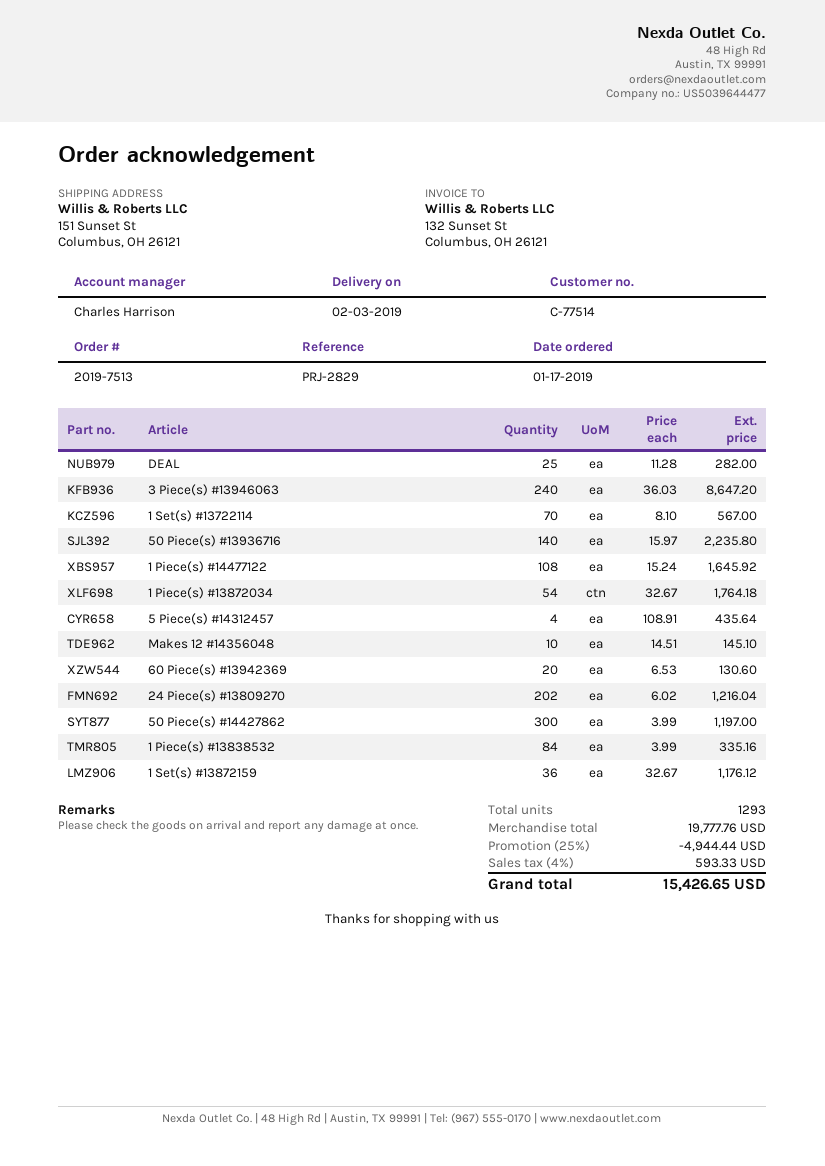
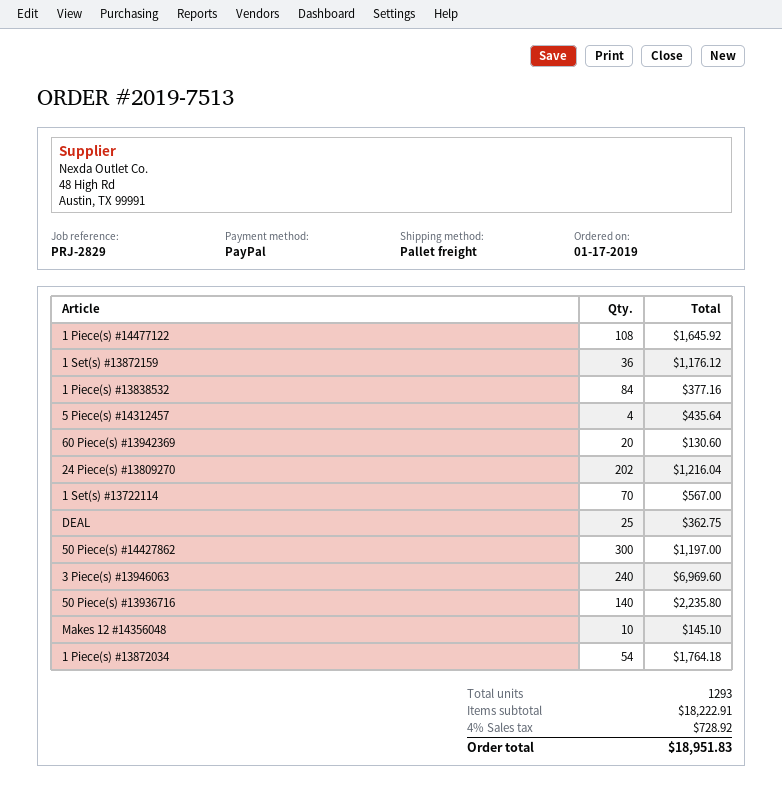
DEAL: 25 for 282.00 -> 25 for 362.75
3 Piece(s) #13946063: 240 for 8647.20 -> 240 for 6969.60
1 Piece(s) #13838532: 84 for 335.16 -> 84 for 377.16
subtotal: 19777.76 -> 18222.91
discount: 25% = 4944.44 -> none
tax: 4% = 593.33 -> 4% = 728.92
total: 15426.65 -> 18951.83

